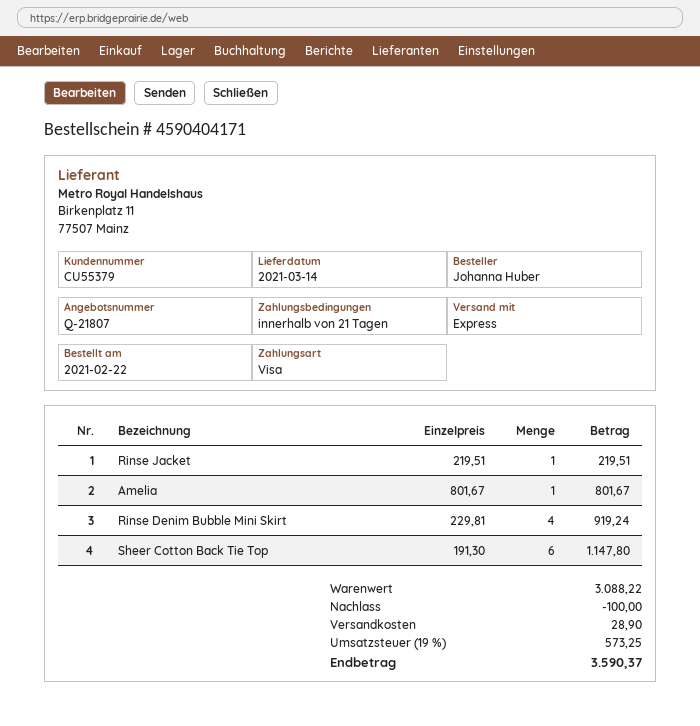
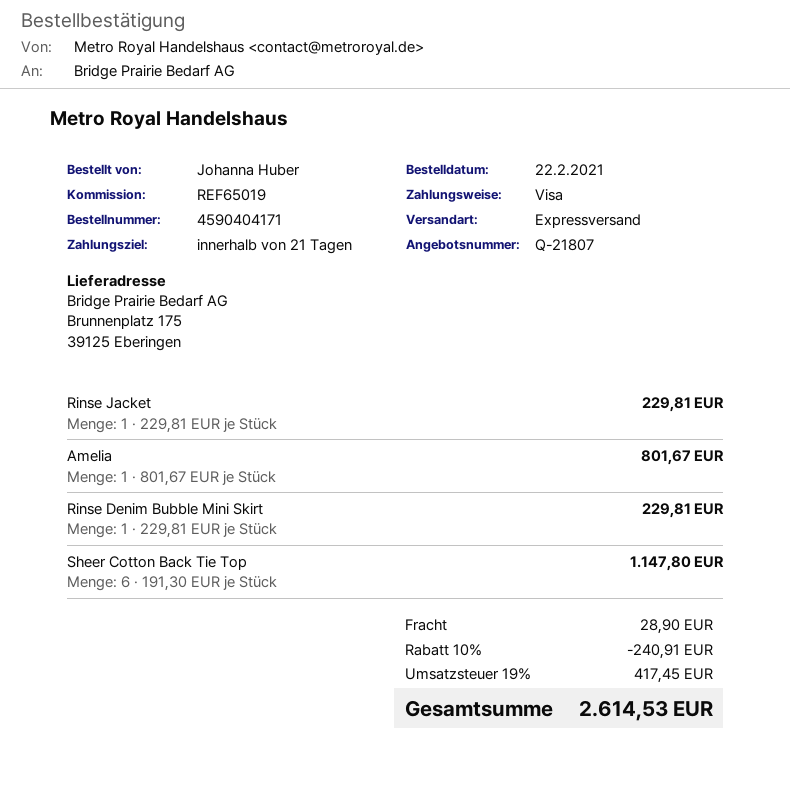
Rinse Jacket: 1 x 219.51 = 219.51 -> 1 x 229.81 = 229.81
Rinse Denim Bubble Mini Skirt: 4 x 229.81 = 919.24 -> 1 x 229.81 = 229.81
discount: 100.00 -> 240.91
tax: 19% = 573.25 -> 19% = 417.45
total: 3590.37 -> 2614.53

